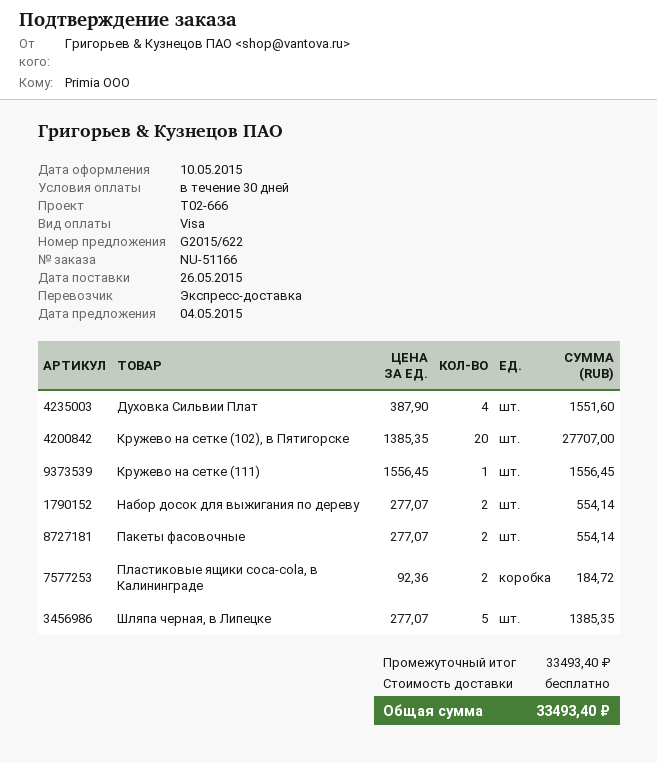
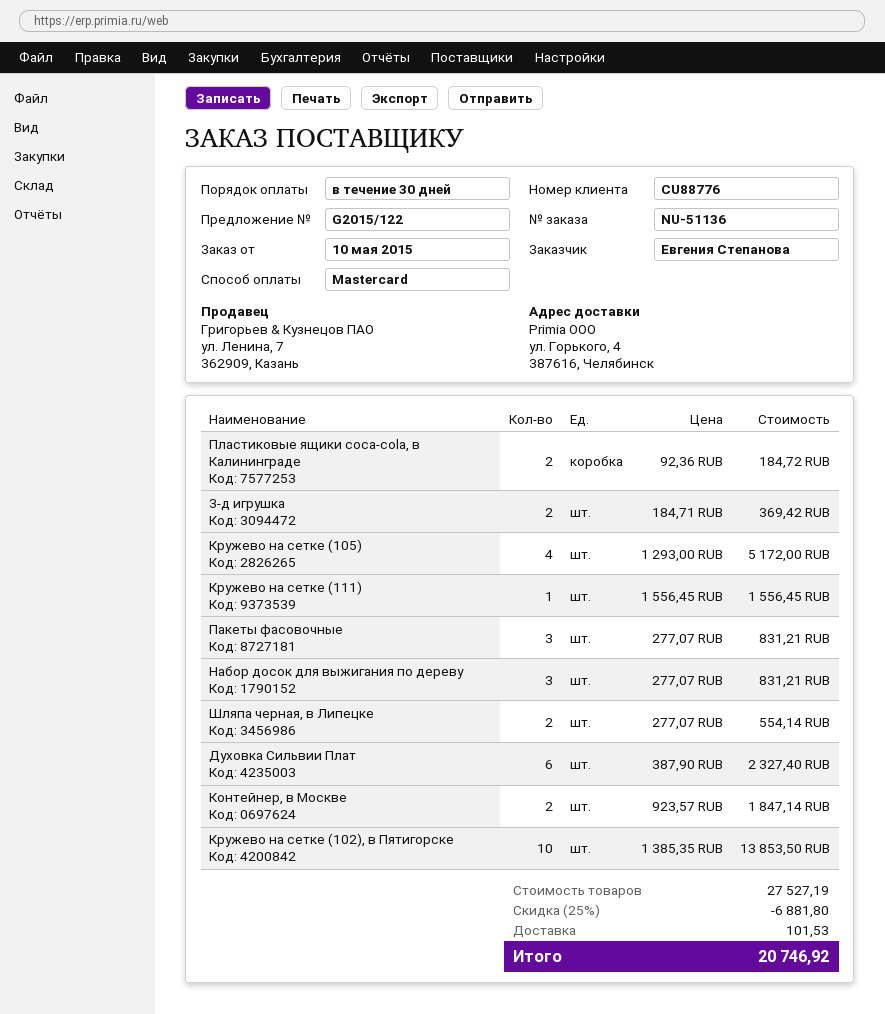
quote number: G2015/622 -> G2015/122
order number: NU-51166 -> NU-51136
payment method: Visa -> Mastercard
Духовка Сильвии Плат: 4 x 387.90 = 1551.60 -> 6 x 387.90 = 2327.40
Кружево на сетке (102), в Пятигорске: 20 x 1385.35 = 27707.00 -> 10 x 1385.35 = 13853.50
Набор досок для выжигания по дереву: 2 x 277.07 = 554.14 -> 3 x 277.07 = 831.21
Пакеты фасовочные: 2 x 277.07 = 554.14 -> 3 x 277.07 = 831.21
Шляпа черная, в Липецке: 5 x 277.07 = 1385.35 -> 2 x 277.07 = 554.14
3-д игрушка: none -> 2 x 184.71 = 369.42
Кружево на сетке (105): none -> 4 x 1293.00 = 5172.00
Контейнер, в Москве: none -> 2 x 923.57 = 1847.14
subtotal: 33493.40 -> 27527.19
discount: none -> 25% = 6881.80
shipping: 0.00 -> 101.53
total: 33493.40 -> 20746.92

